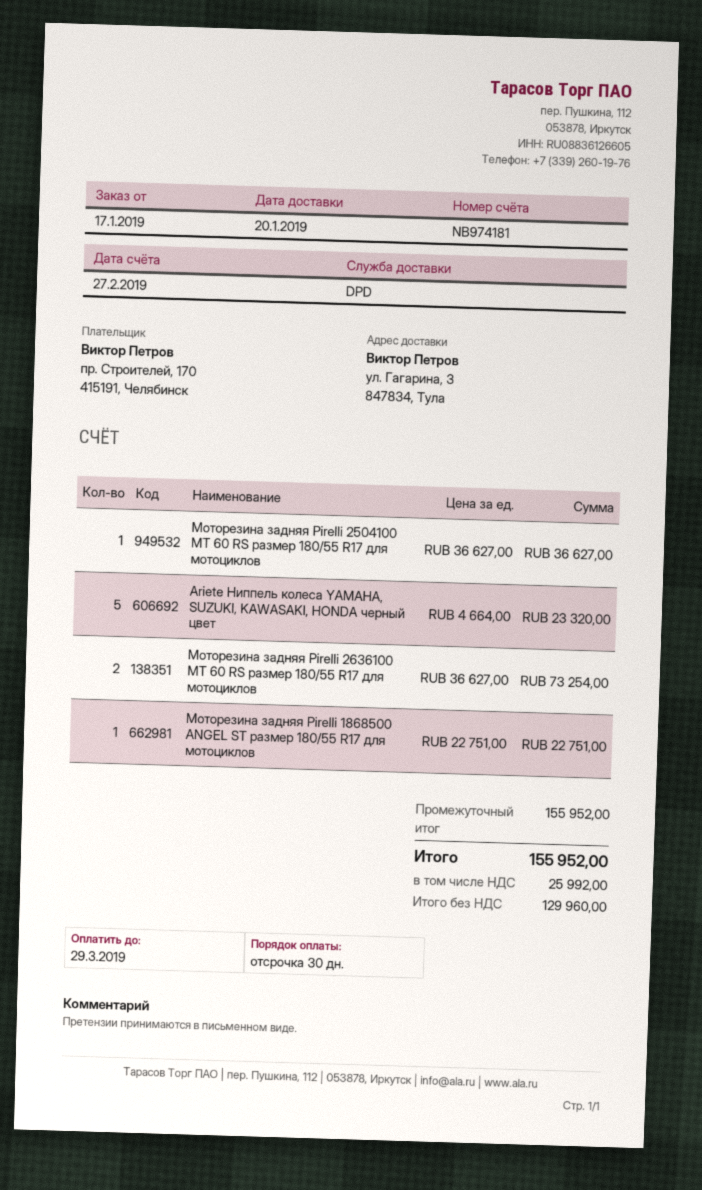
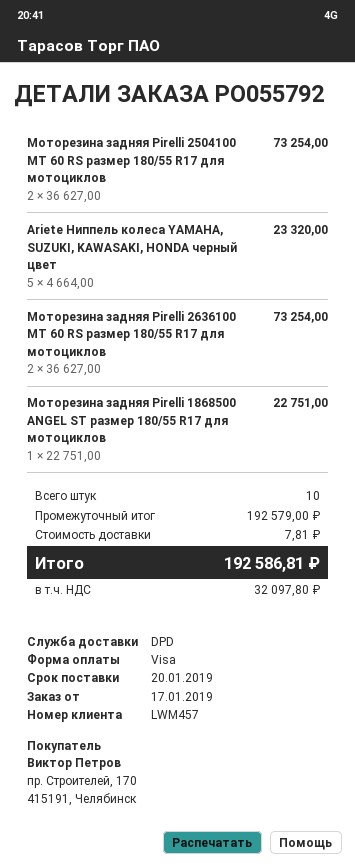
Моторезина задняя Pirelli 2504100 MT 60 RS размер 180/55 R17 для мотоциклов: 1 x 36627.00 = 36627.00 -> 2 x 36627.00 = 73254.00
subtotal: 155952.00 -> 192579.00
shipping: none -> 7.81
tax: 25992.00 -> 32097.80
total: 155952.00 -> 192586.81

